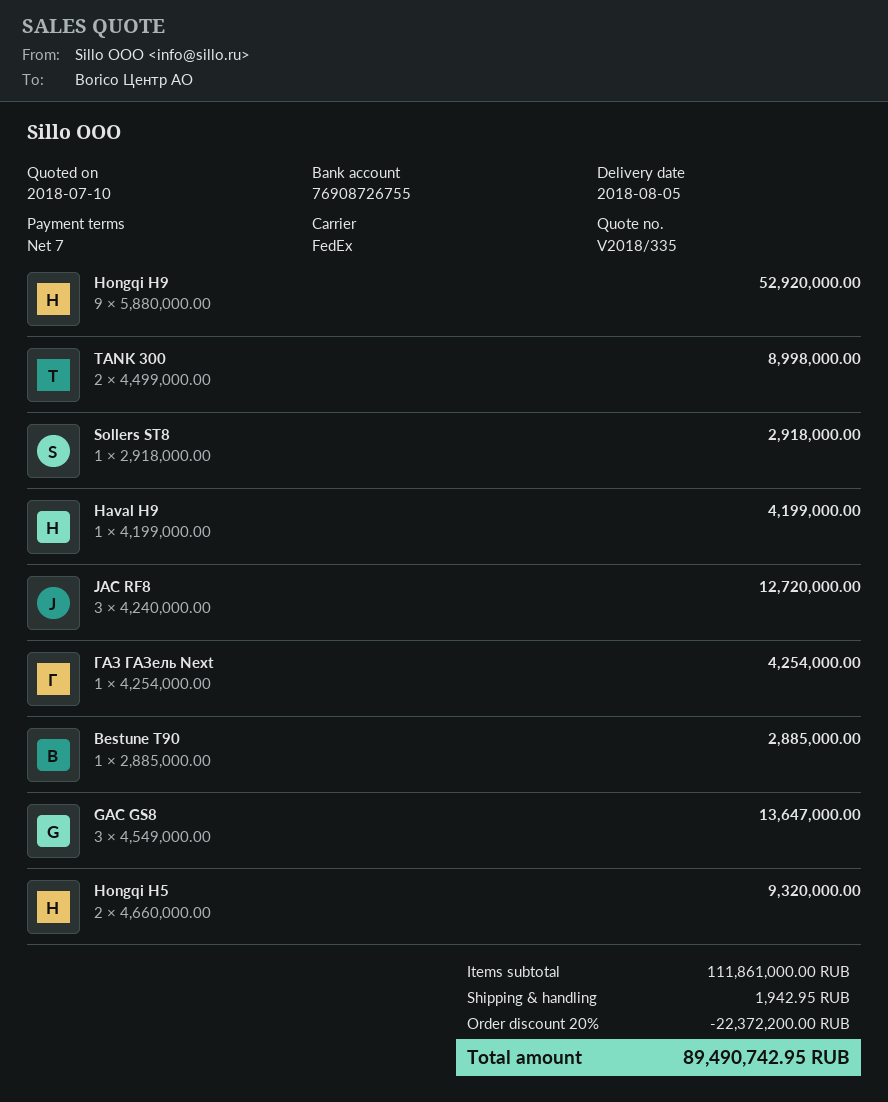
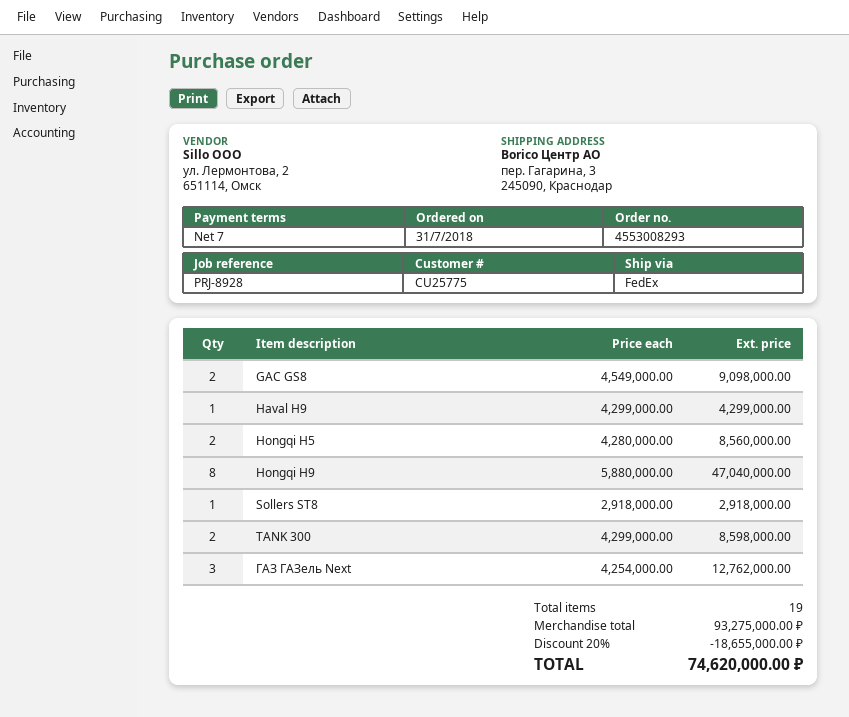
Hongqi H9: 9 x 5880000.00 = 52920000.00 -> 8 x 5880000.00 = 47040000.00
TANK 300: 2 x 4499000.00 = 8998000.00 -> 2 x 4299000.00 = 8598000.00
Haval H9: 1 x 4199000.00 = 4199000.00 -> 1 x 4299000.00 = 4299000.00
JAC RF8: 3 x 4240000.00 = 12720000.00 -> none
ГАЗ ГАЗель Next: 1 x 4254000.00 = 4254000.00 -> 3 x 4254000.00 = 12762000.00
Bestune T90: 1 x 2885000.00 = 2885000.00 -> none
GAC GS8: 3 x 4549000.00 = 13647000.00 -> 2 x 4549000.00 = 9098000.00
Hongqi H5: 2 x 4660000.00 = 9320000.00 -> 2 x 4280000.00 = 8560000.00
subtotal: 111861000.00 -> 93275000.00
discount: 20% = 22372200.00 -> 20% = 18655000.00
shipping: 1942.95 -> none
total: 89490742.95 -> 74620000.00

